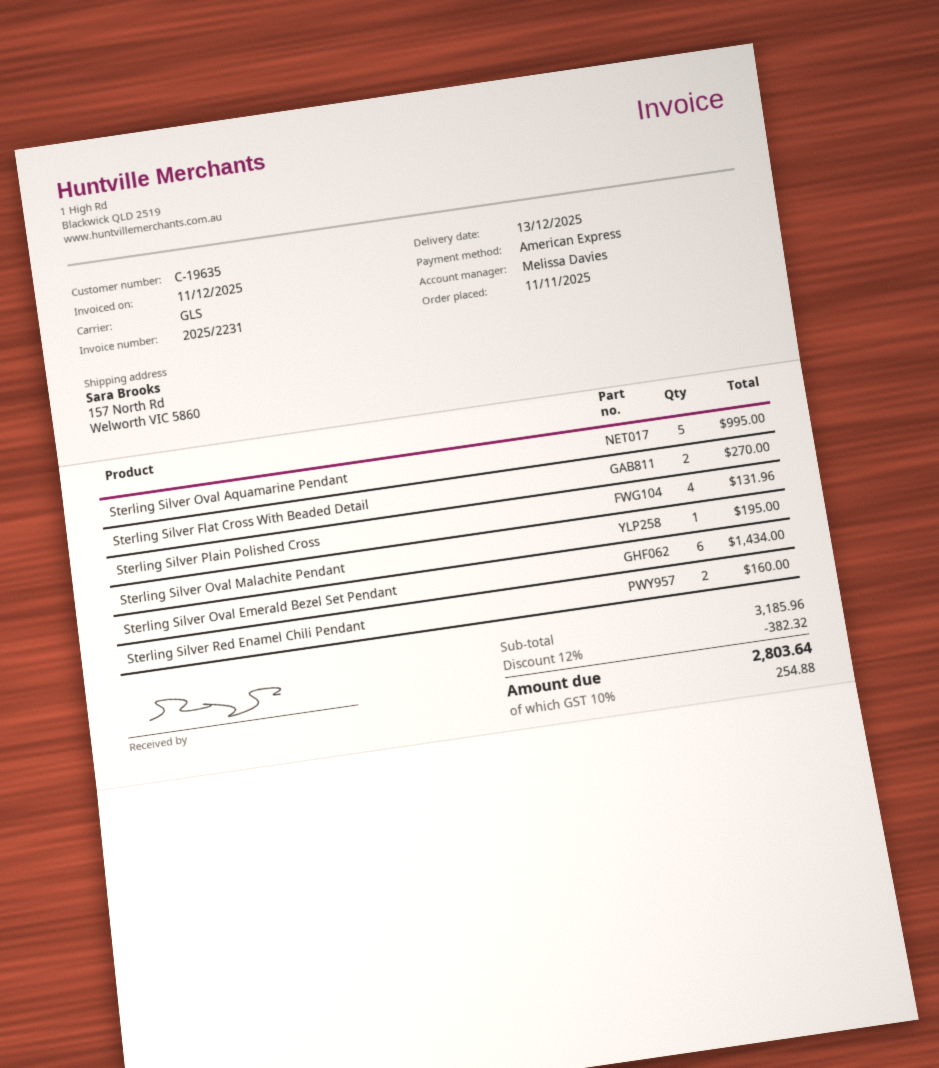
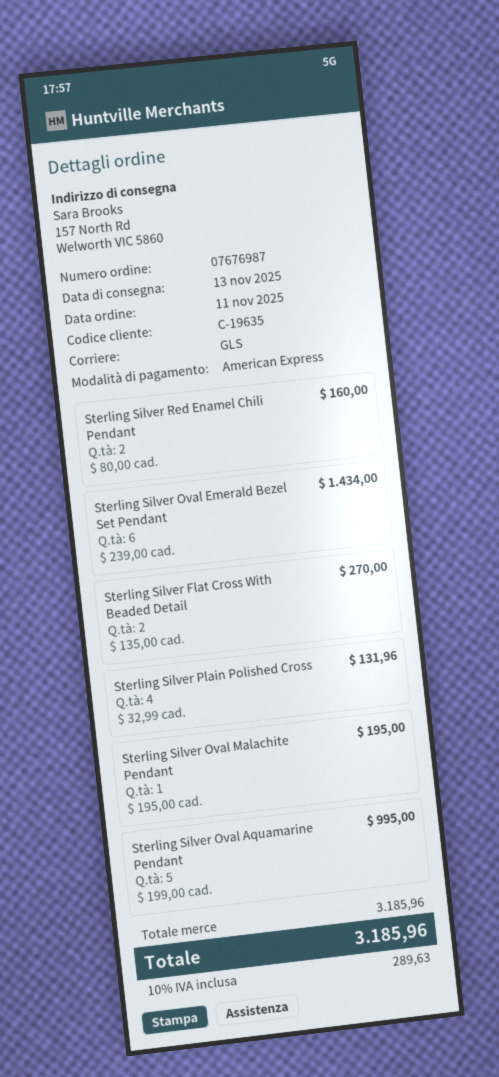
delivery date: 2025-12-13 -> 2025-11-13
discount: 12% = 382.32 -> none
tax: 10% = 254.88 -> 10% = 289.63
total: 2803.64 -> 3185.96

